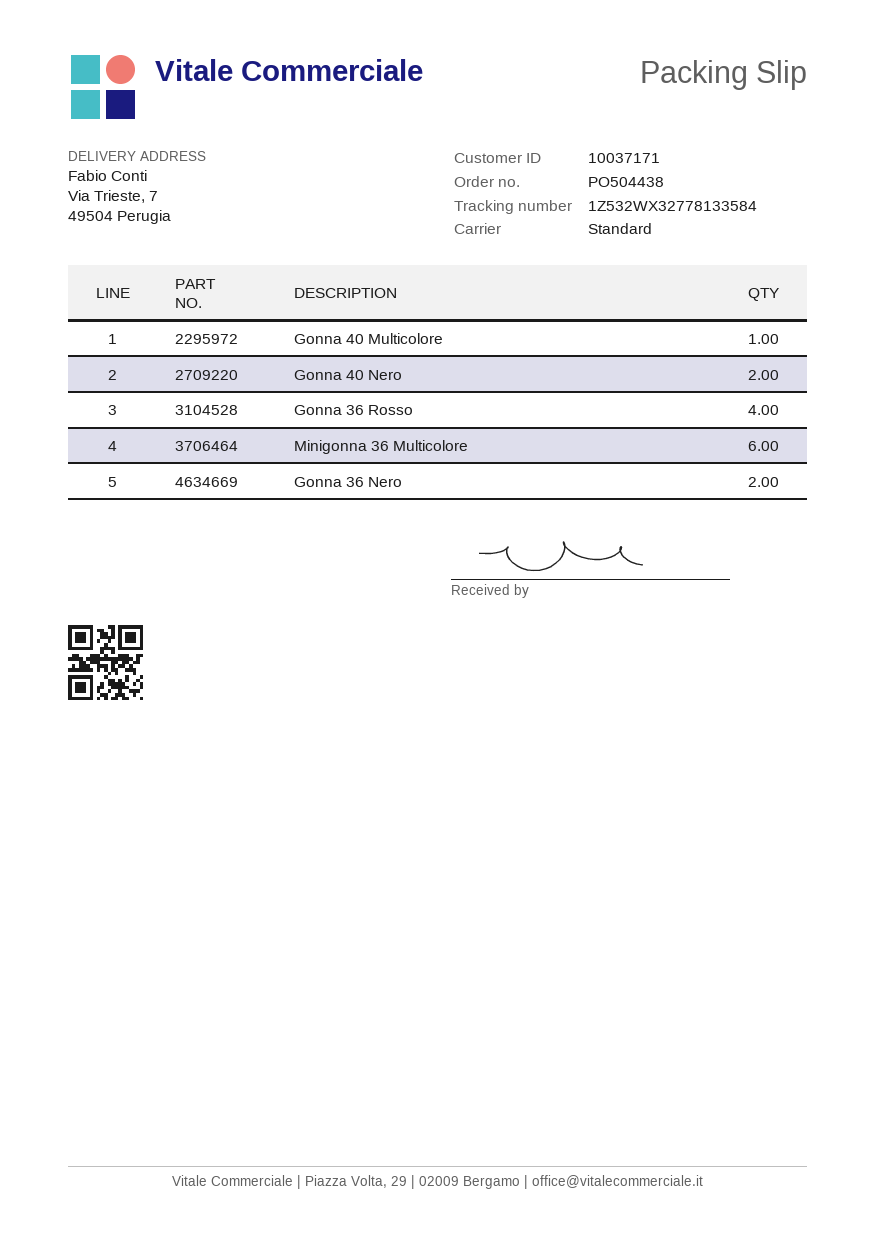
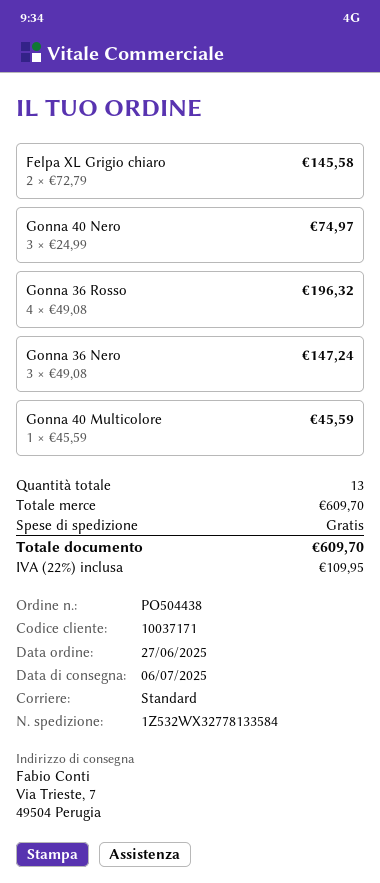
Gonna 40 Nero: 2 -> 3
Minigonna 36 Multicolore: 6 -> none
Gonna 36 Nero: 2 -> 3
Felpa XL Grigio chiaro: none -> 2

